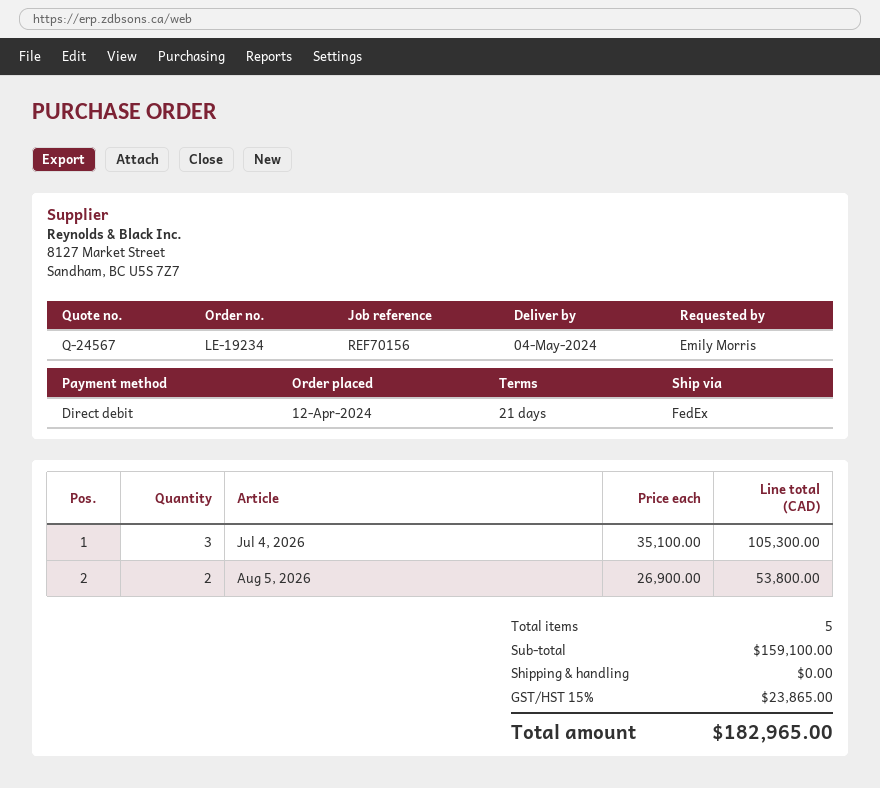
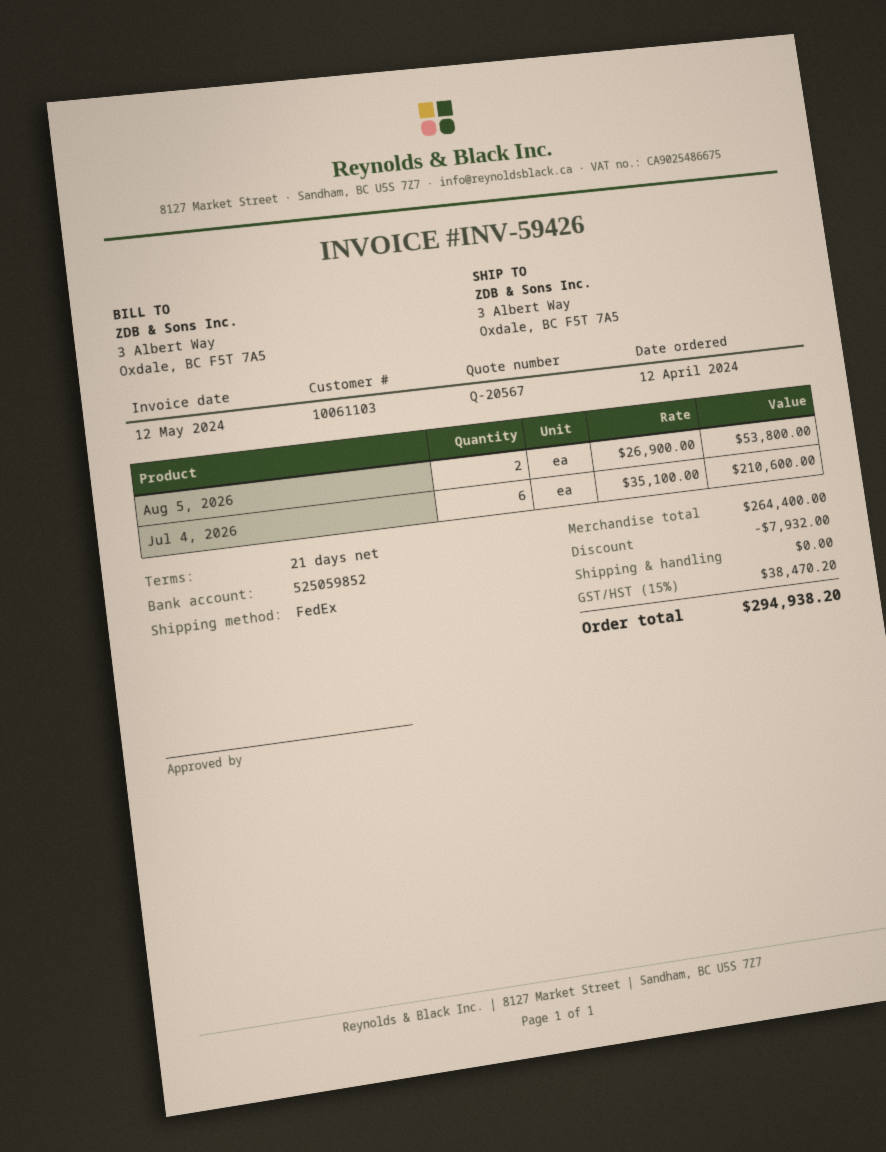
quote number: Q-24567 -> Q-20567
Jul 4, 2026: 3 x 35100.00 = 105300.00 -> 6 x 35100.00 = 210600.00
subtotal: 159100.00 -> 264400.00
discount: none -> 7932.00
tax: 15% = 23865.00 -> 15% = 38470.20
total: 182965.00 -> 294938.20

